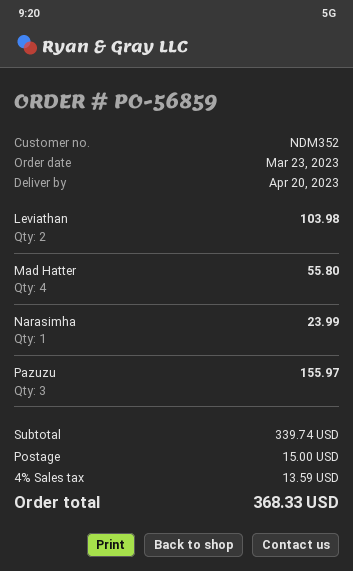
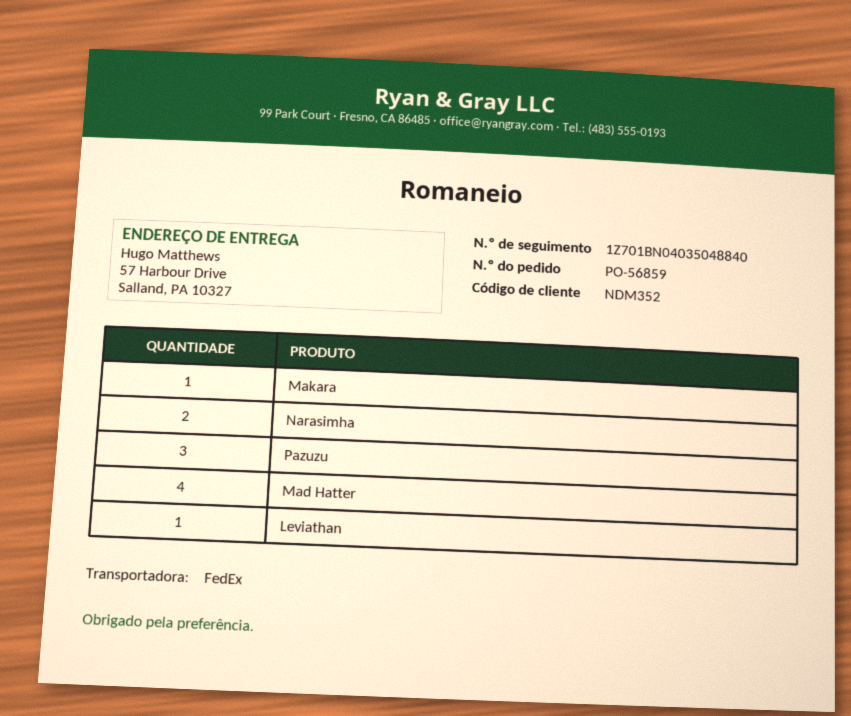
Leviathan: 2 -> 1
Narasimha: 1 -> 2
Makara: none -> 1

